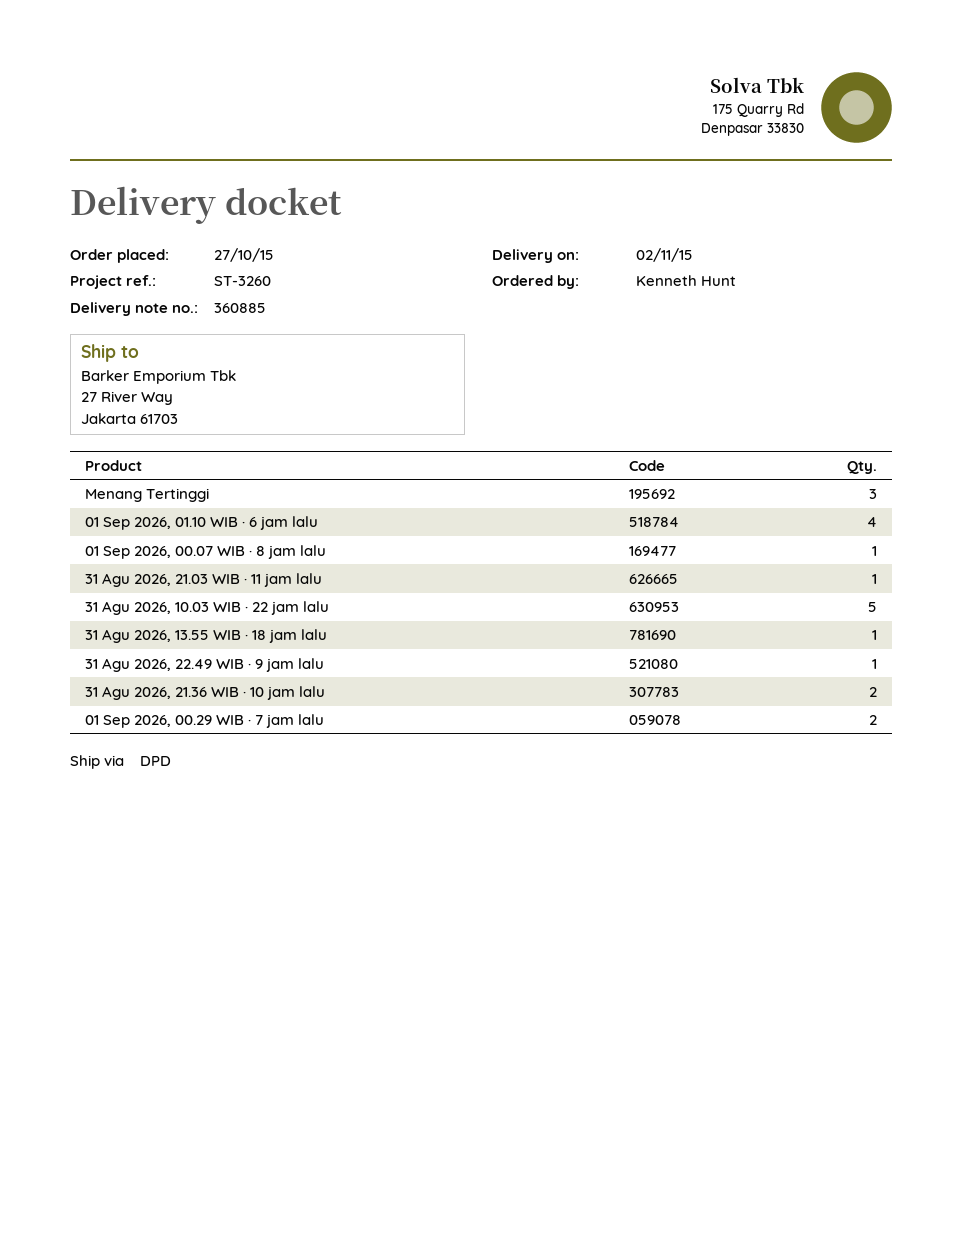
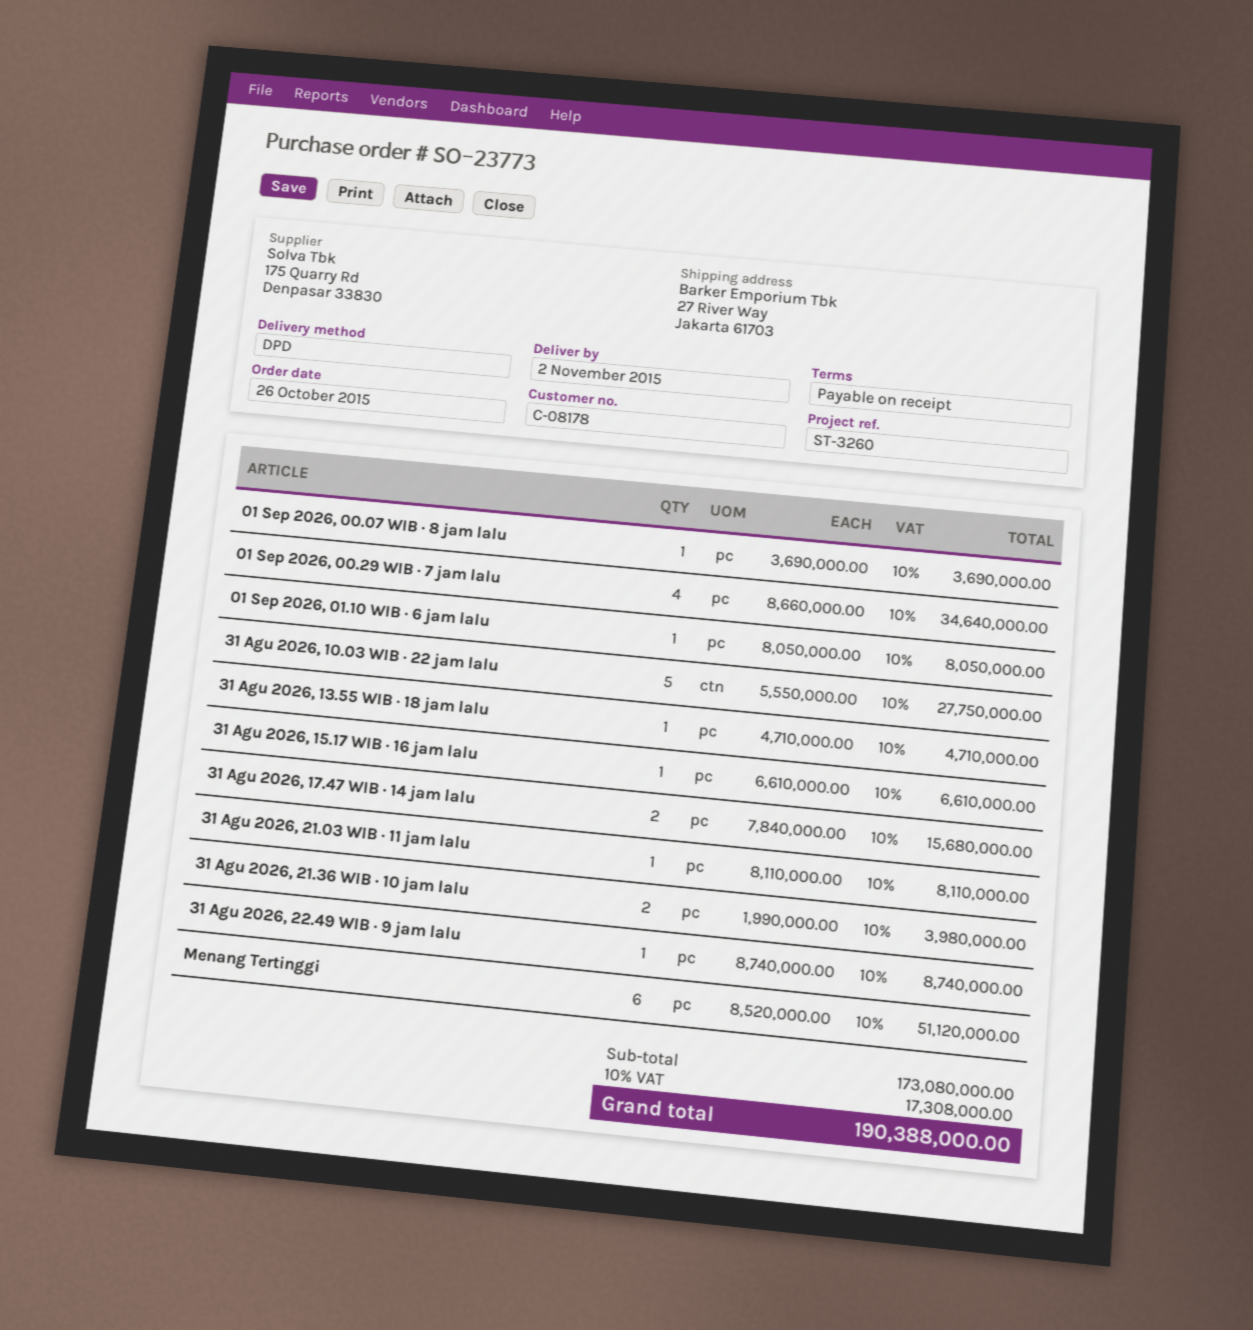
order date: 2015-10-27 -> 2015-10-26
Menang Tertinggi: 3 -> 6
01 Sep 2026, 01.10 WIB · 6 jam lalu: 4 -> 1
01 Sep 2026, 00.29 WIB · 7 jam lalu: 2 -> 4
31 Agu 2026, 15.17 WIB · 16 jam lalu: none -> 1
31 Agu 2026, 17.47 WIB · 14 jam lalu: none -> 2

